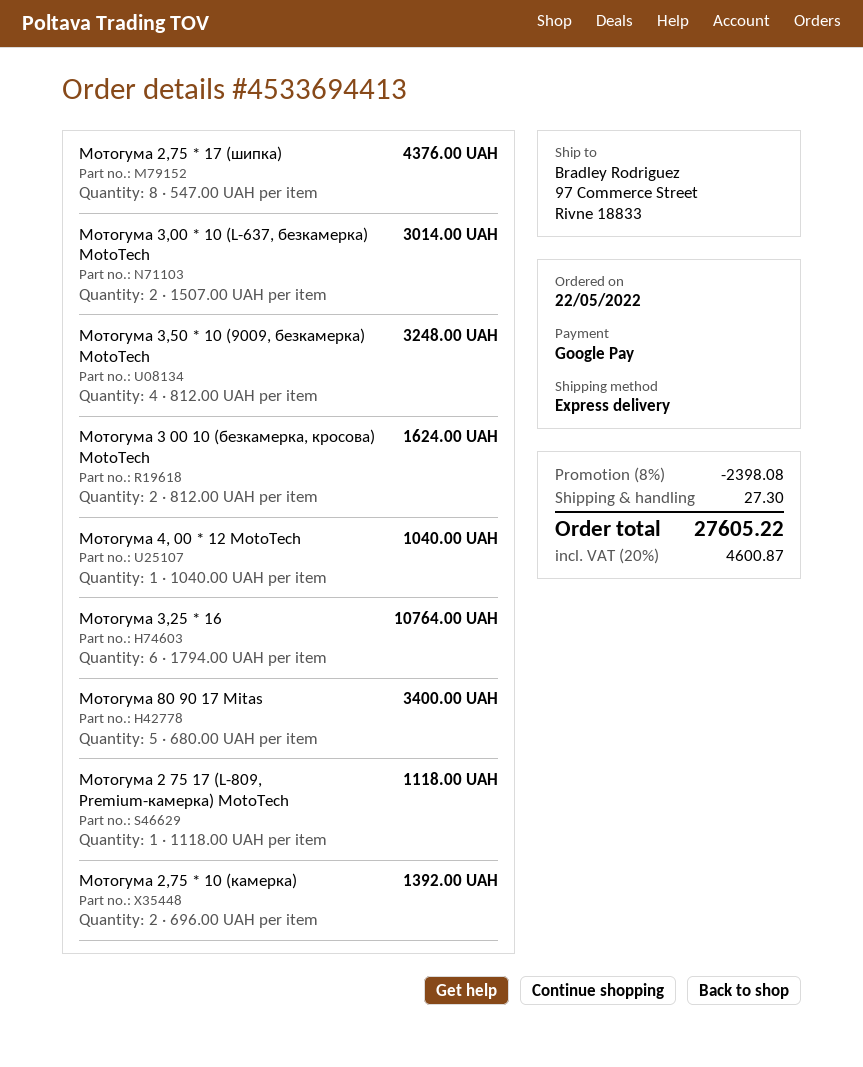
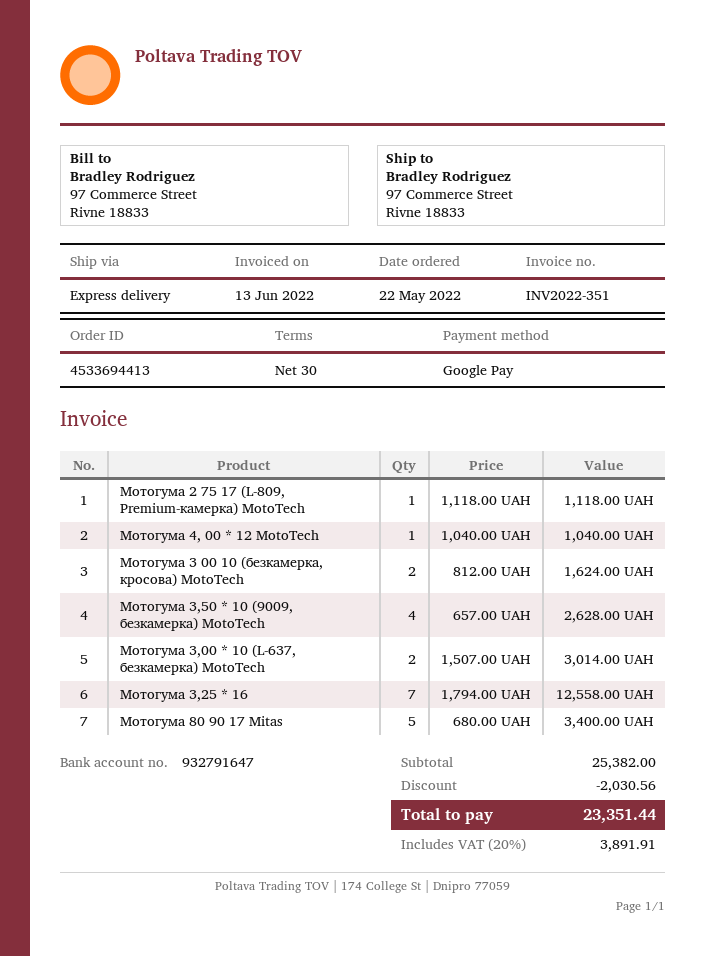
Мотогума 2,75 * 17 (шипка): 8 x 547.00 = 4376.00 -> none
Мотогума 3,50 * 10 (9009, безкамерка) МotoТech: 4 x 812.00 = 3248.00 -> 4 x 657.00 = 2628.00
Мотогума 3,25 * 16: 6 x 1794.00 = 10764.00 -> 7 x 1794.00 = 12558.00
Мотогума 2,75 * 10 (камерка): 2 x 696.00 = 1392.00 -> none
discount: 2398.08 -> 2030.56
shipping: 27.30 -> none
tax: 20% = 4600.87 -> 20% = 3891.91
total: 27605.22 -> 23351.44

